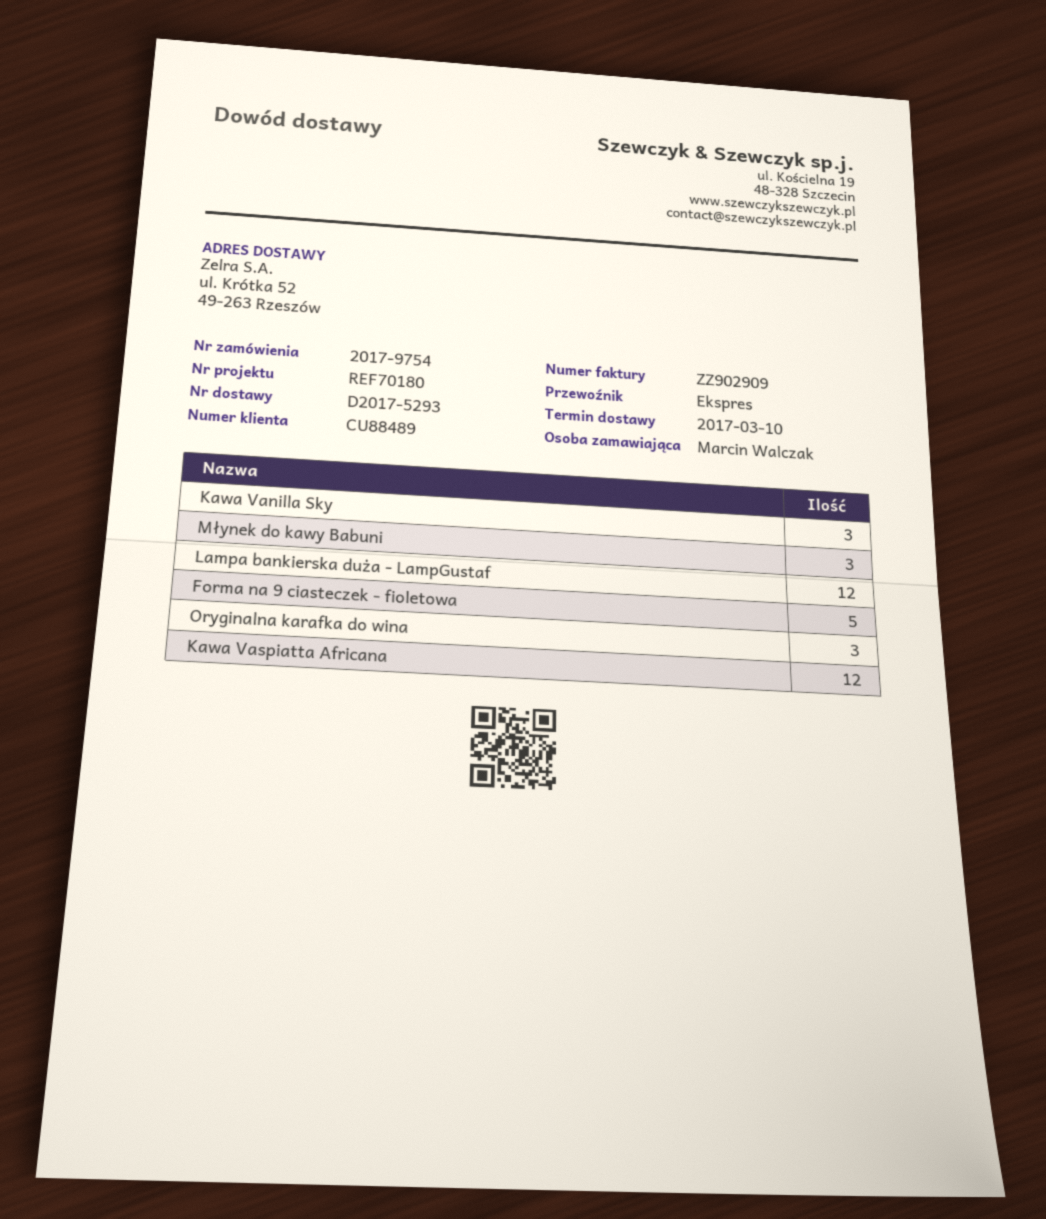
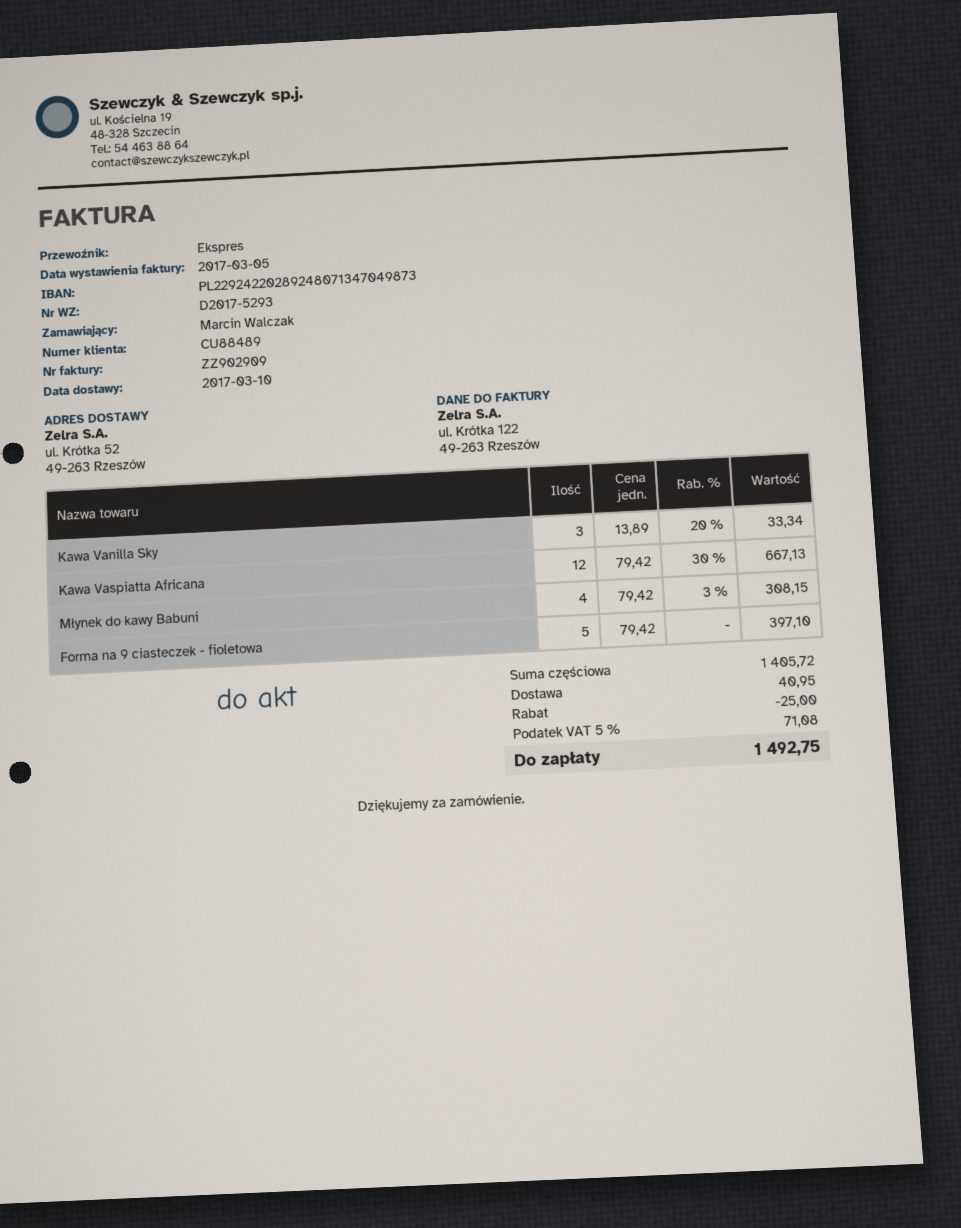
Młynek do kawy Babuni: 3 -> 4
Lampa bankierska duża - LampGustaf: 12 -> none
Oryginalna karafka do wina: 3 -> none

